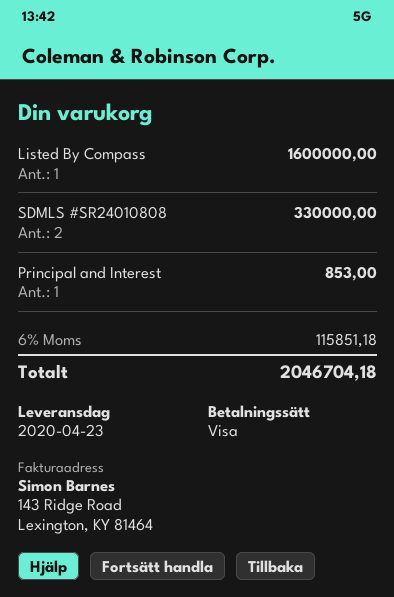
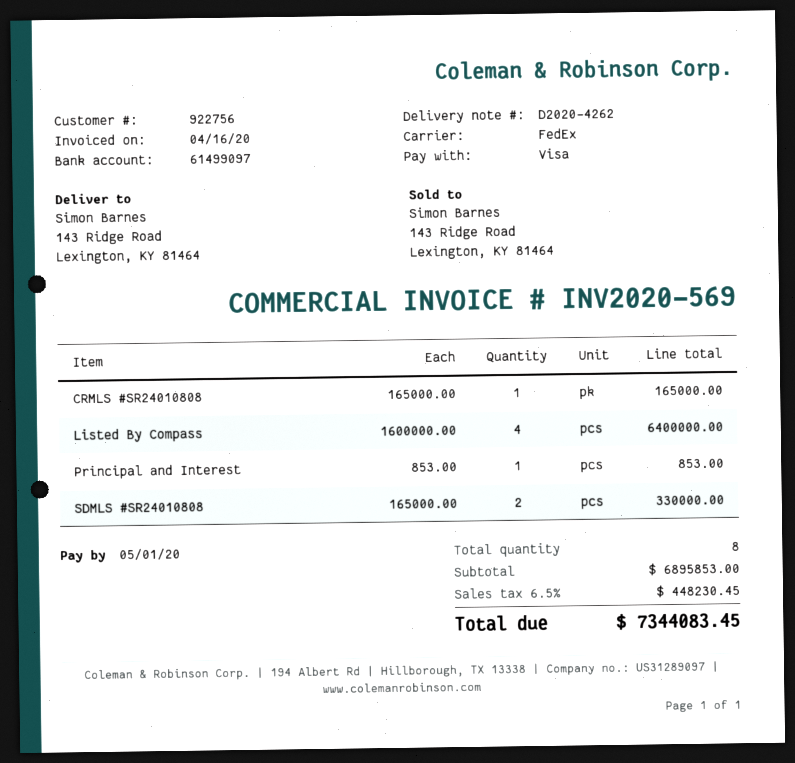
Listed By Compass: 1 for 1600000.00 -> 4 for 6400000.00
CRMLS #SR24010808: none -> 1 for 165000.00
tax: 6% = 115851.18 -> 6.5% = 448230.45
total: 2046704.18 -> 7344083.45

